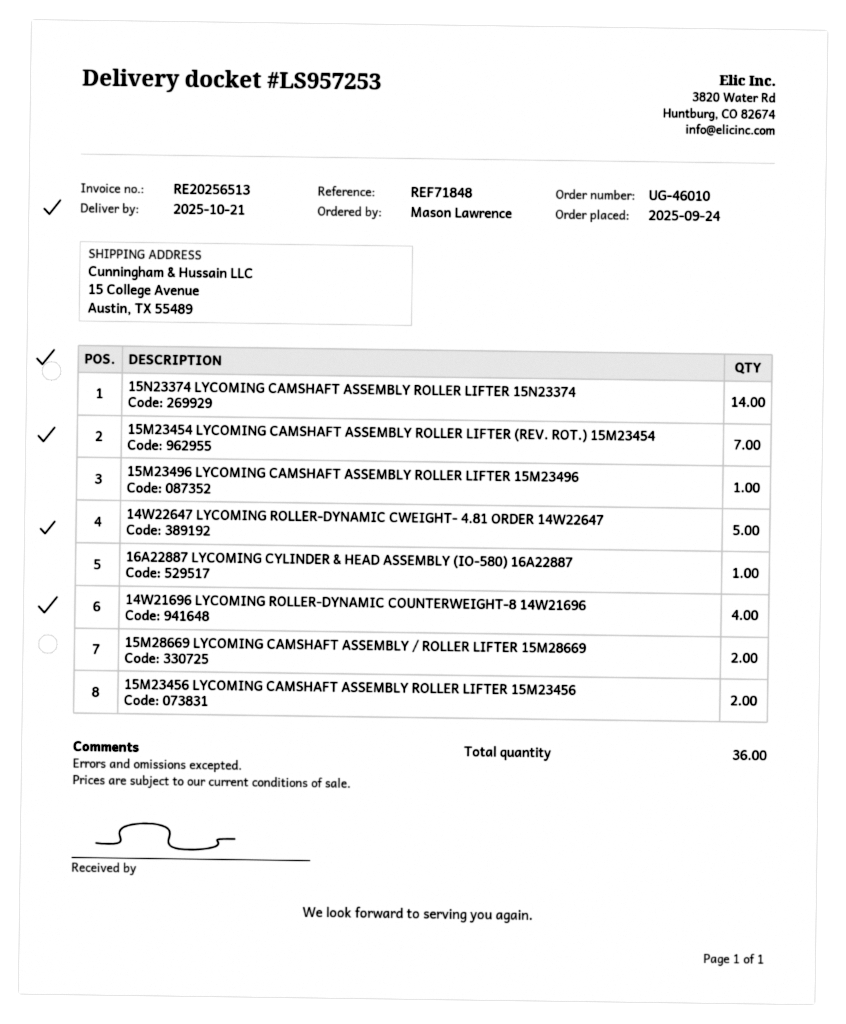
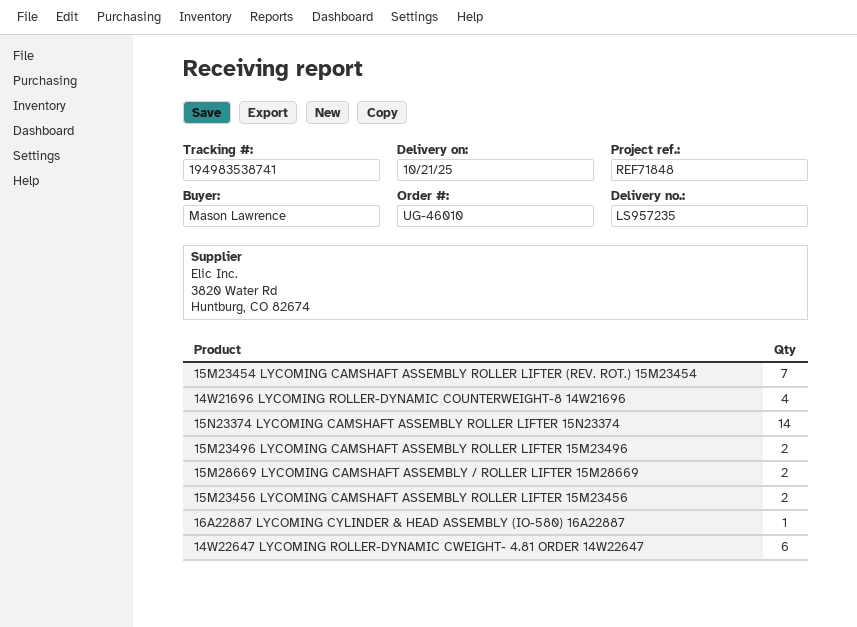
delivery note number: LS957253 -> LS957235
15M23496 LYCOMING CAMSHAFT ASSEMBLY ROLLER LIFTER 15M23496: 1 -> 2
14W22647 LYCOMING ROLLER-DYNAMIC CWEIGHT- 4.81 ORDER 14W22647: 5 -> 6

